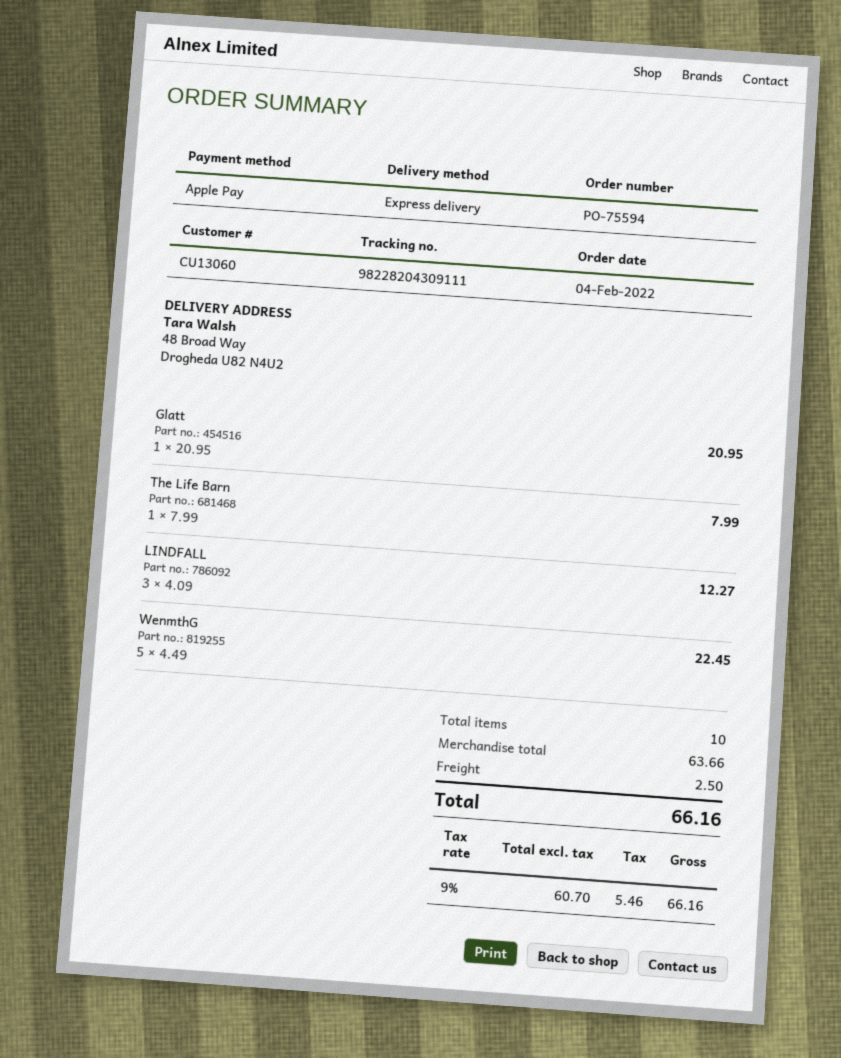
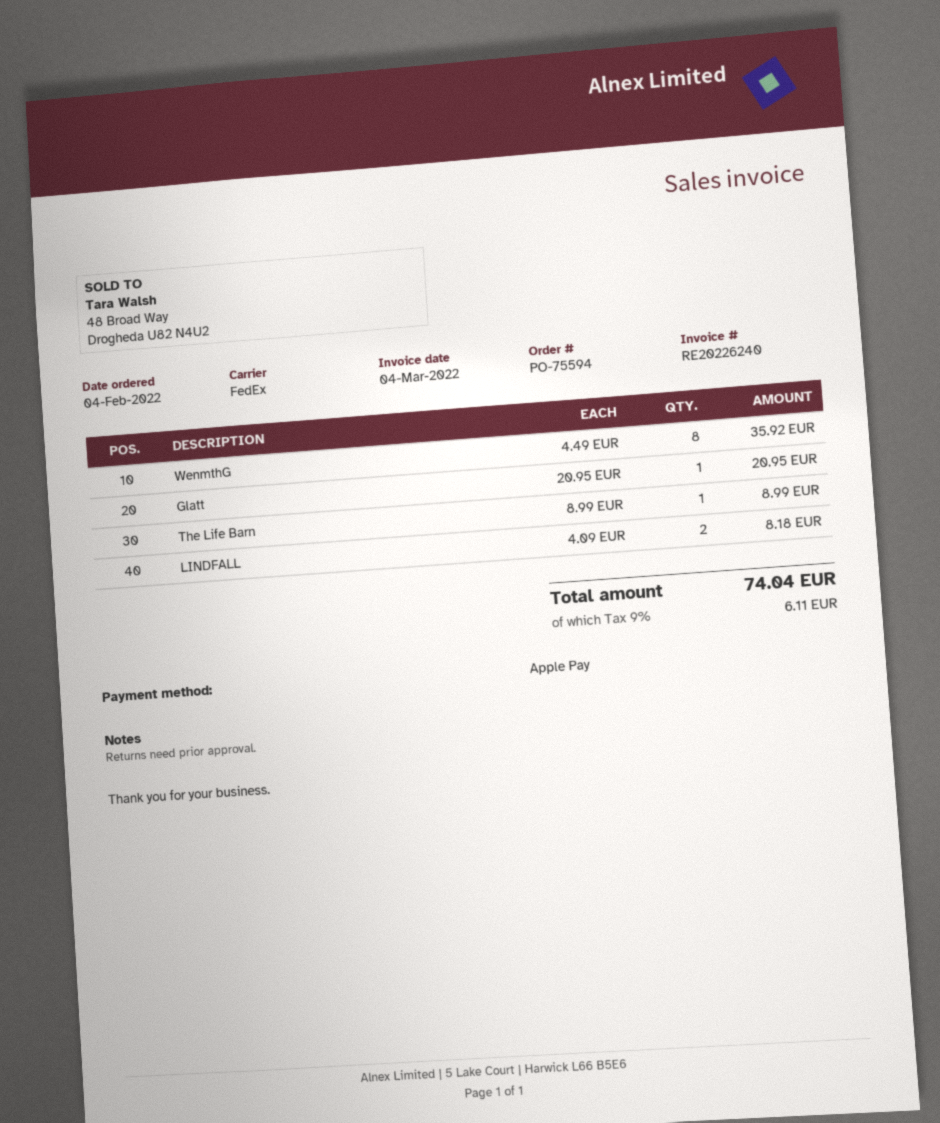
shipping method: express -> FedEx
The Life Barn: 1 x 7.99 = 7.99 -> 1 x 8.99 = 8.99
LINDFALL: 3 x 4.09 = 12.27 -> 2 x 4.09 = 8.18
WenmthG: 5 x 4.49 = 22.45 -> 8 x 4.49 = 35.92
shipping: 2.50 -> none
tax: 9% = 5.46 -> 9% = 6.11
total: 66.16 -> 74.04

